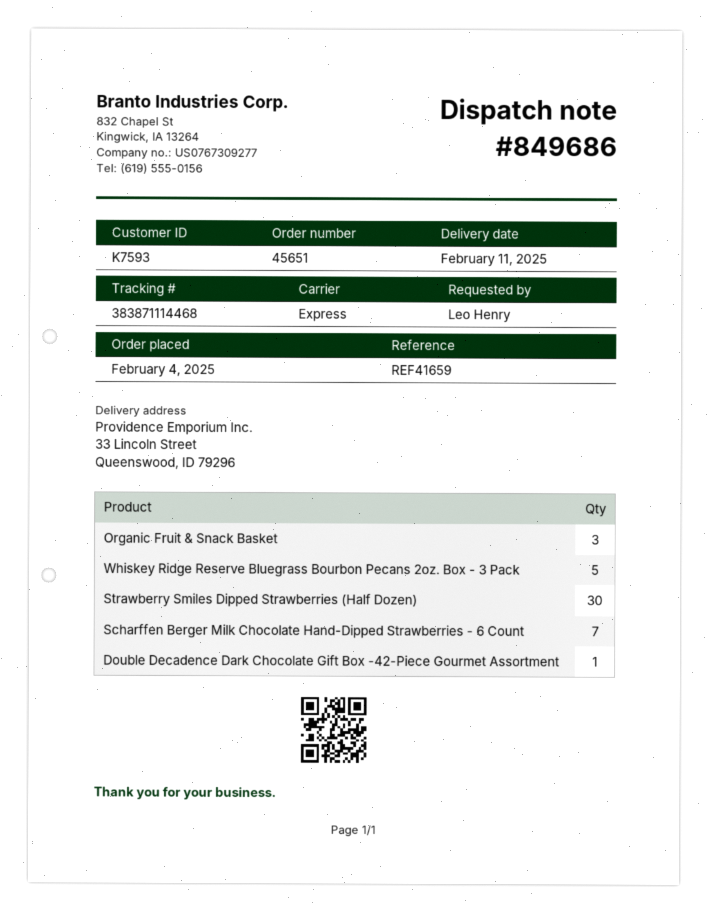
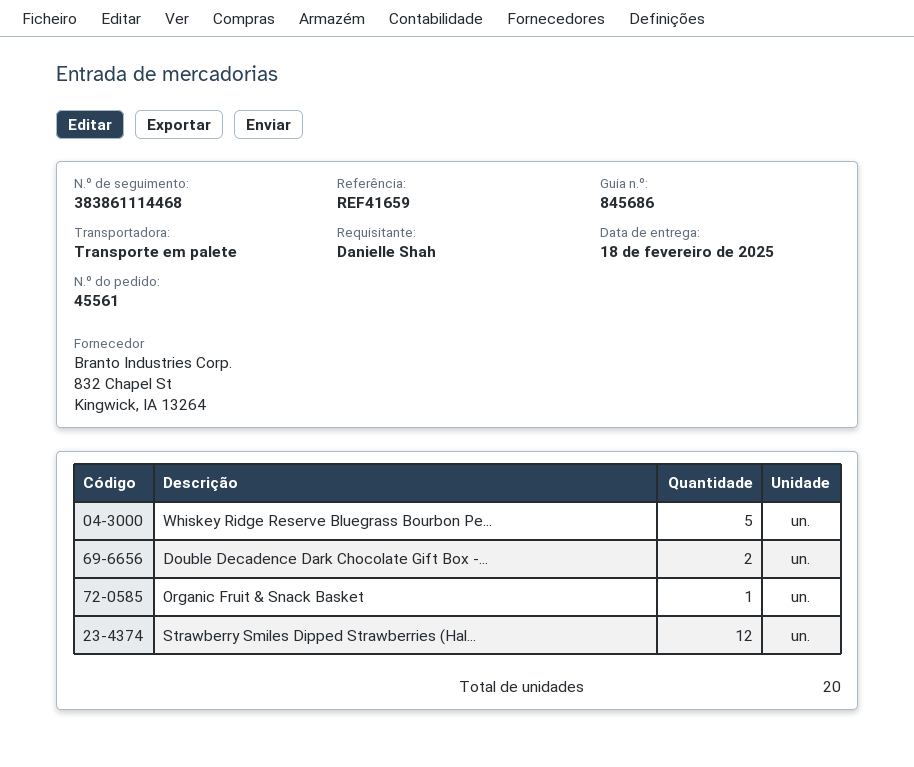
order number: 45651 -> 45561
delivery note number: 849686 -> 845686
delivery date: 2025-02-11 -> 2025-02-18
ordered by: Leo Henry -> Danielle Shah
shipping method: express -> pallet freight
tracking number: 383871114468 -> 383861114468
Organic Fruit & Snack Basket: 3 -> 1
Strawberry Smiles Dipped Strawberries (Half Dozen): 30 -> 12
Scharffen Berger Milk Chocolate Hand-Dipped Strawberries - 6 Count: 7 -> none
Double Decadence Dark Chocolate Gift Box -42-Piece Gourmet Assortment: 1 -> 2

